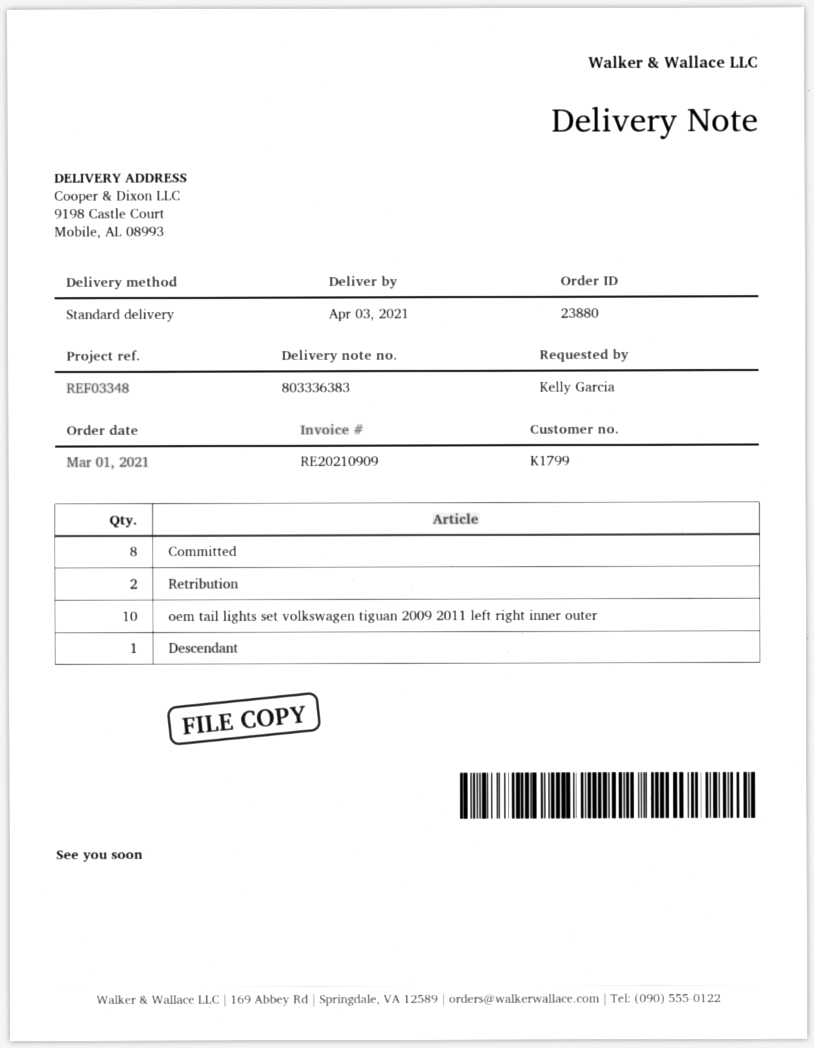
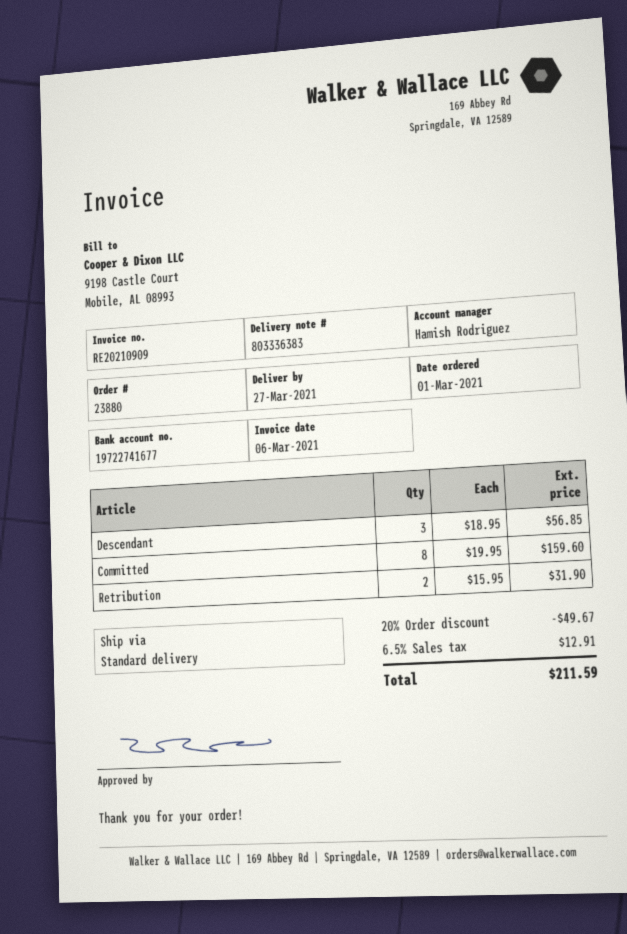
delivery date: 2021-04-03 -> 2021-03-27
oem tail lights set volkswagen tiguan 2009 2011 left right inner outer: 10 -> none
Descendant: 1 -> 3

